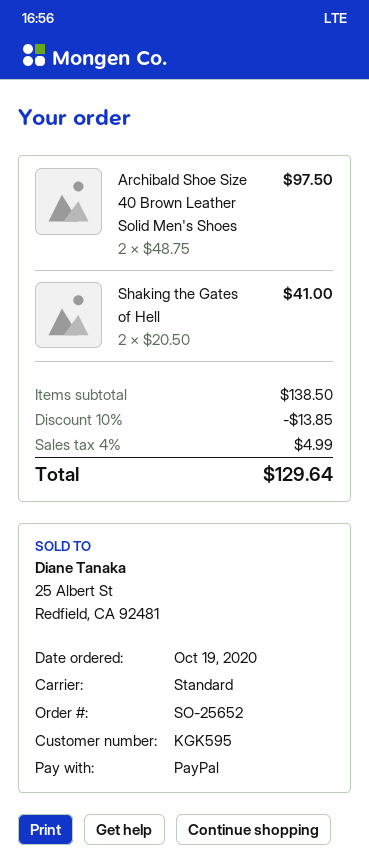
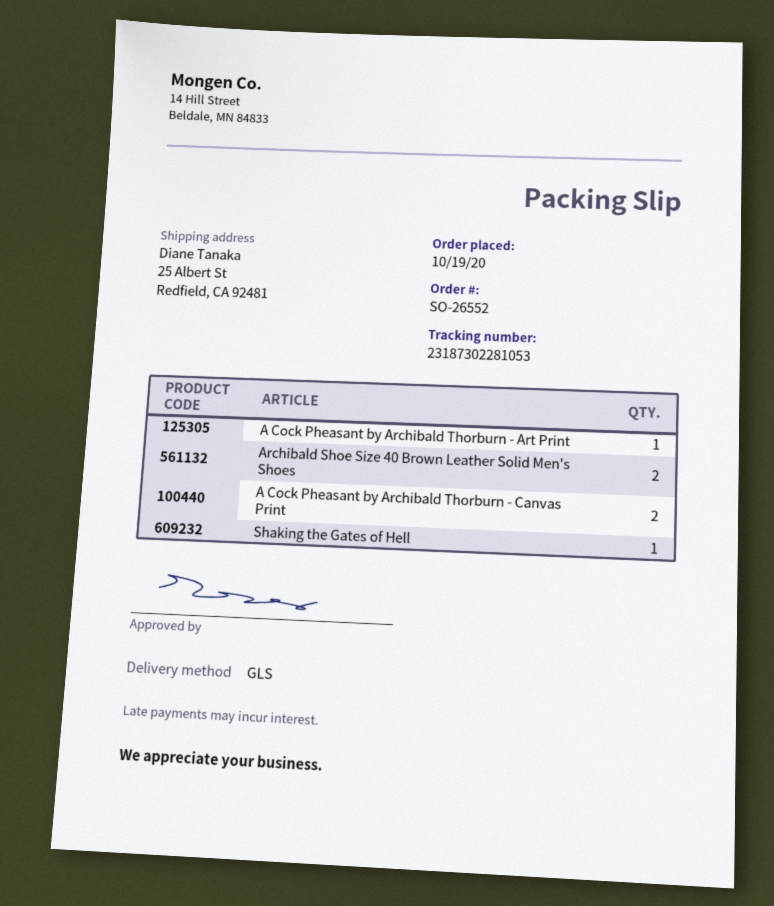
order number: SO-25652 -> SO-26552
shipping method: standard -> GLS
Shaking the Gates of Hell: 2 -> 1
A Cock Pheasant by Archibald Thorburn - Art Print: none -> 1
A Cock Pheasant by Archibald Thorburn - Canvas Print: none -> 2

